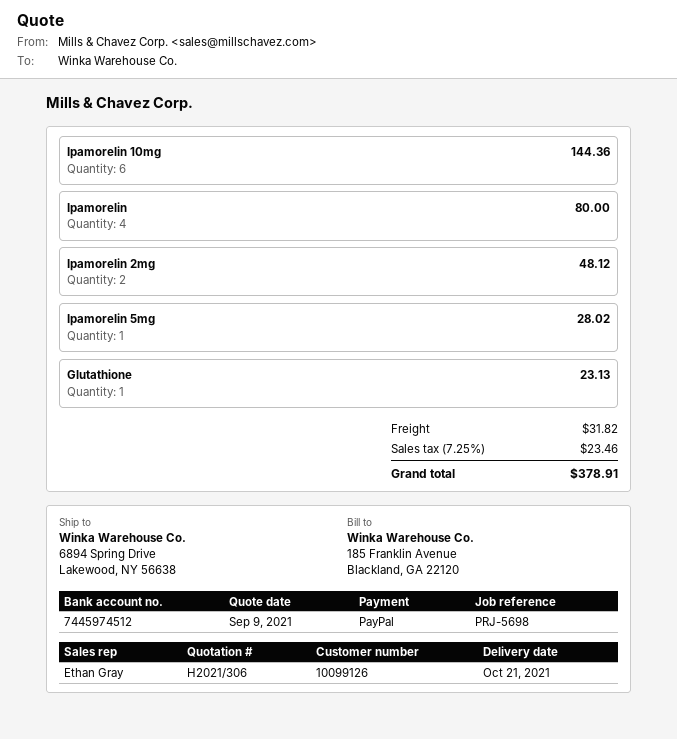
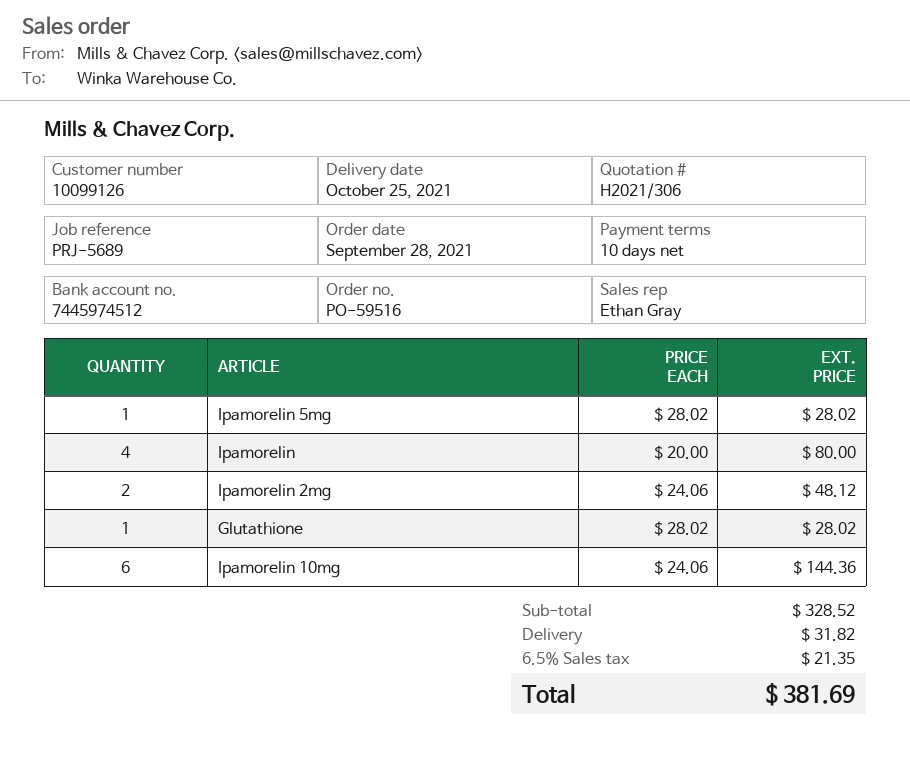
delivery date: 2021-10-21 -> 2021-10-25
reference: PRJ-5698 -> PRJ-5689
Glutathione: 1 for 23.13 -> 1 for 28.02
tax: 7.25% = 23.46 -> 6.5% = 21.35
total: 378.91 -> 381.69

